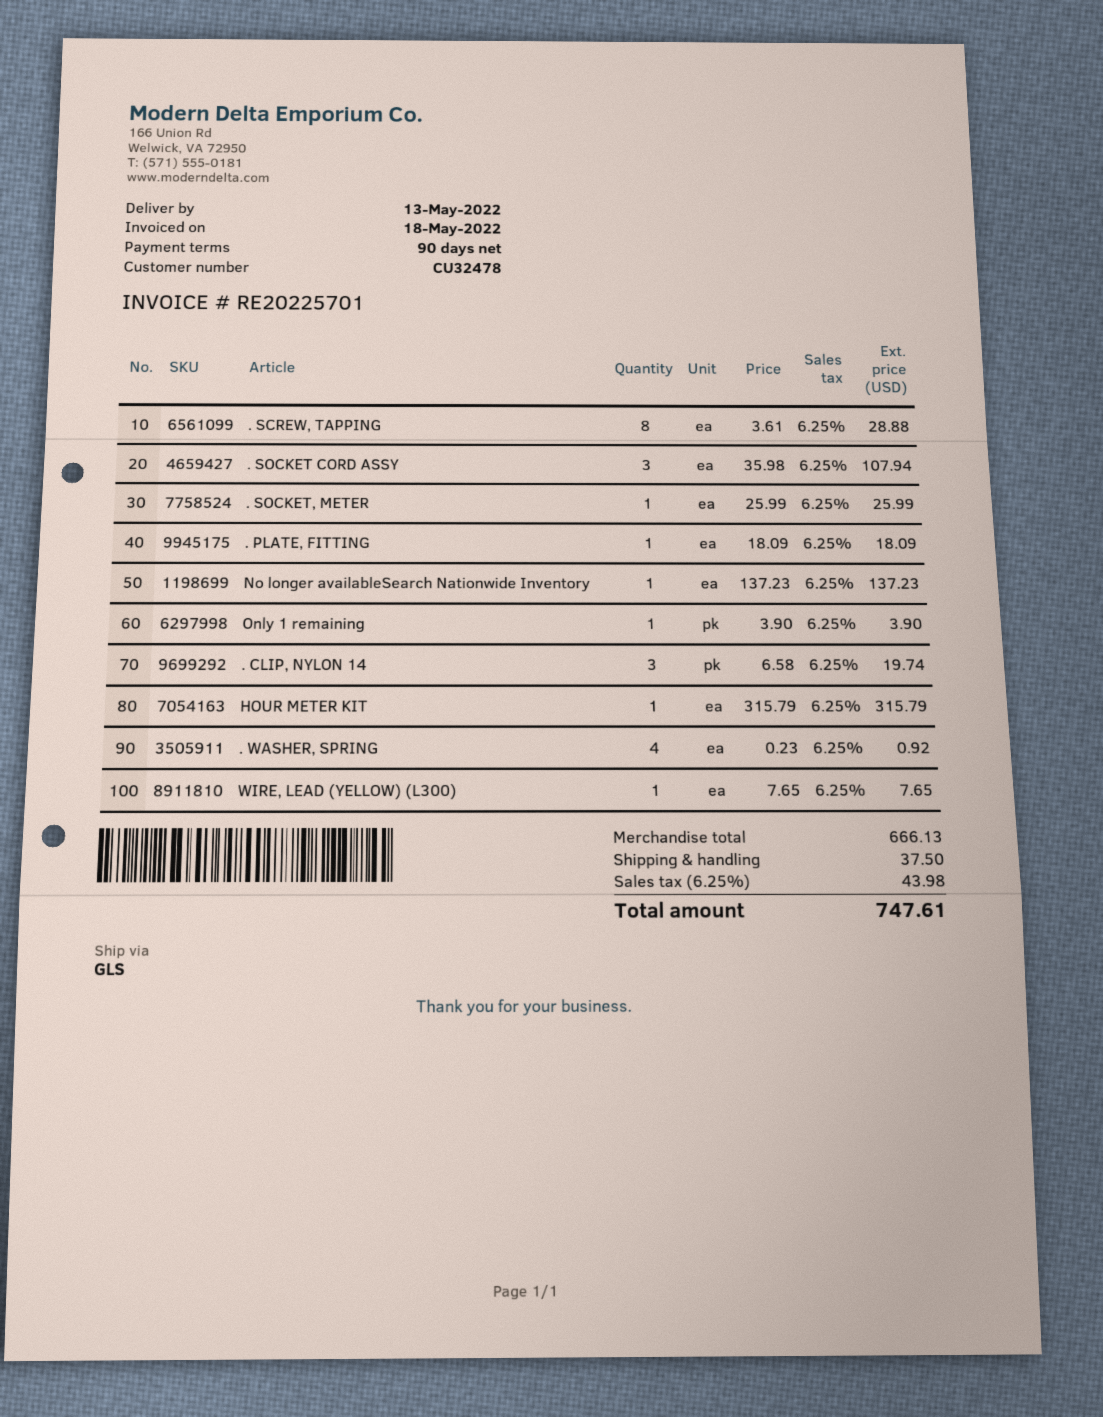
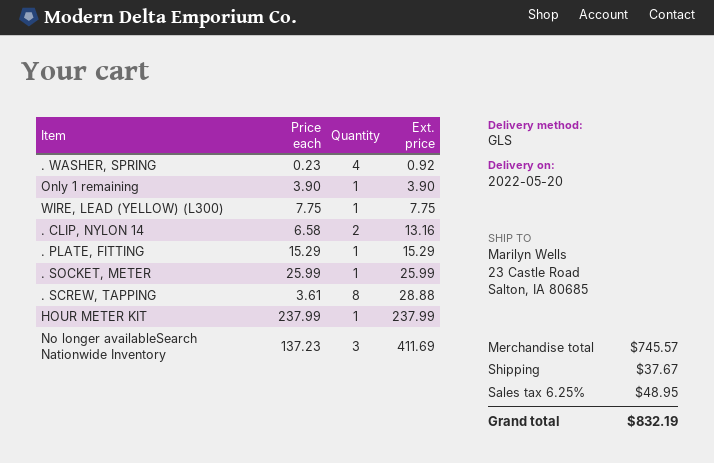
delivery date: 2022-05-13 -> 2022-05-20
. SOCKET CORD ASSY: 3 x 35.98 = 107.94 -> none
. PLATE, FITTING: 1 x 18.09 = 18.09 -> 1 x 15.29 = 15.29
No longer availableSearch Nationwide Inventory: 1 x 137.23 = 137.23 -> 3 x 137.23 = 411.69
. CLIP, NYLON 14: 3 x 6.58 = 19.74 -> 2 x 6.58 = 13.16
HOUR METER KIT: 1 x 315.79 = 315.79 -> 1 x 237.99 = 237.99
WIRE, LEAD (YELLOW) (L300): 1 x 7.65 = 7.65 -> 1 x 7.75 = 7.75
subtotal: 666.13 -> 745.57
shipping: 37.50 -> 37.67
tax: 6.25% = 43.98 -> 6.25% = 48.95
total: 747.61 -> 832.19

